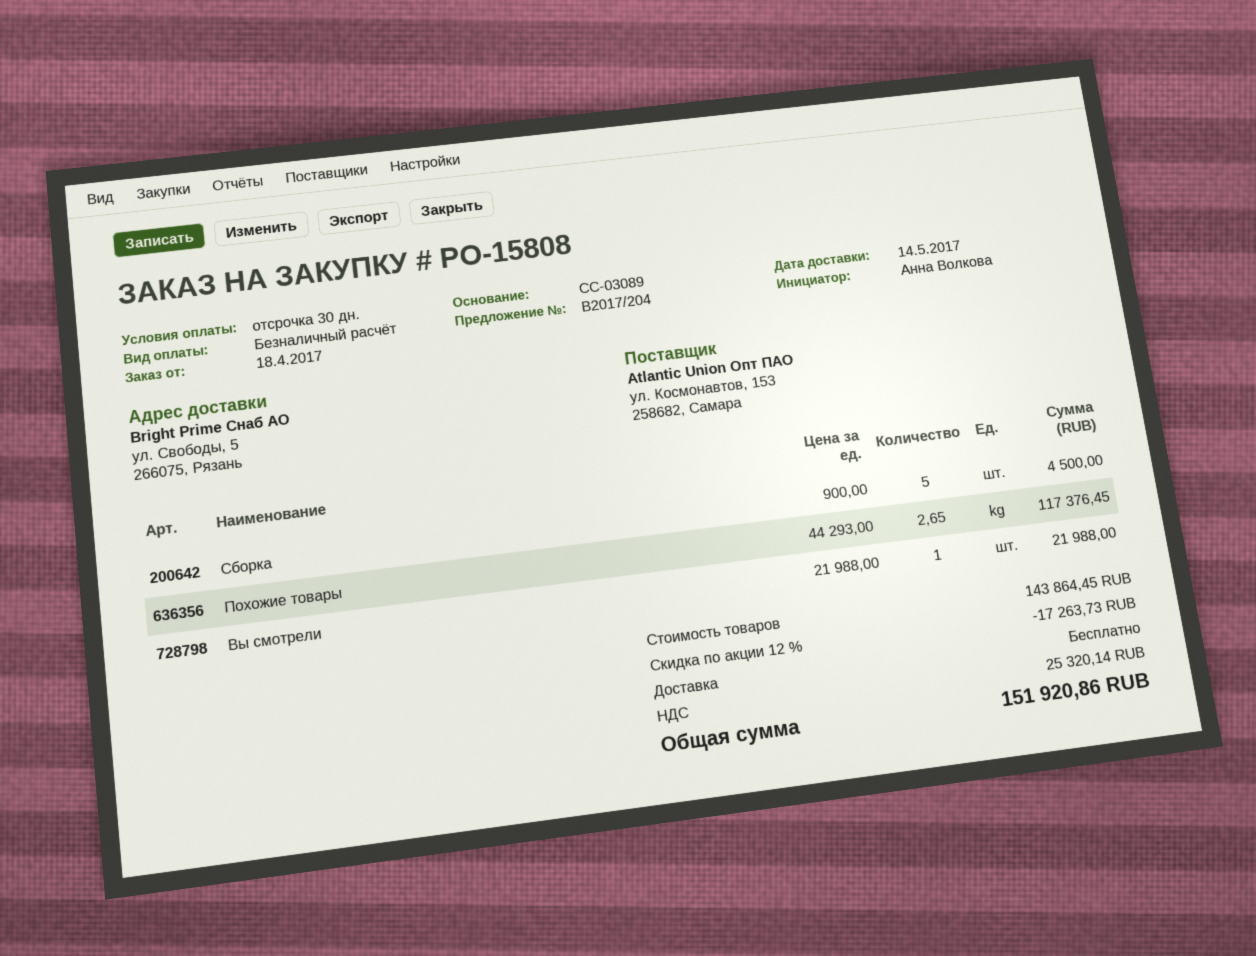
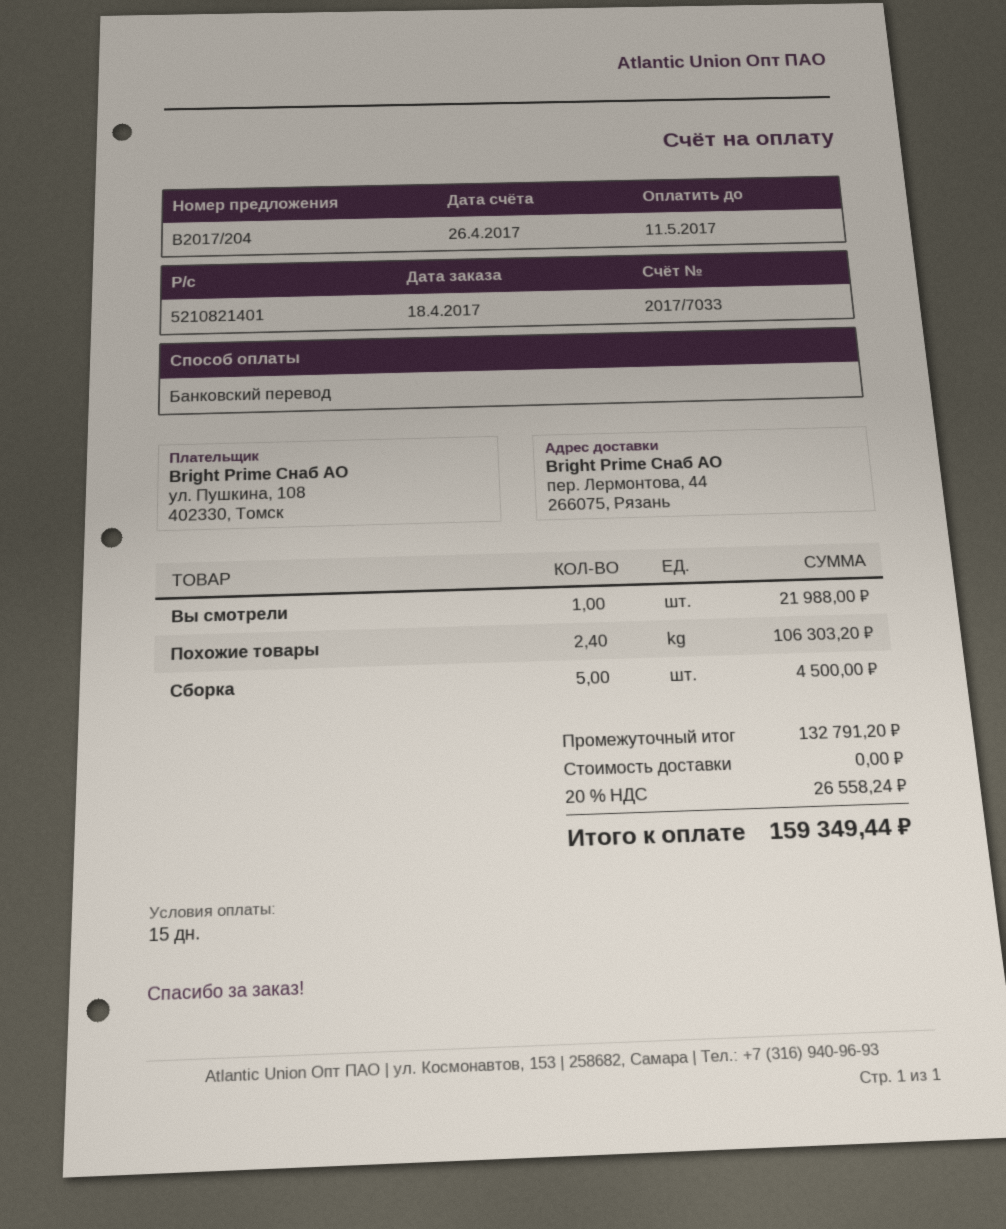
payment terms: 30 days -> 15 days
ship to: ул. Свободы, 5, 266075, Рязань -> пер. Лермонтова, 44, 266075, Рязань
Похожие товары: 2.65 for 117376.45 -> 2.4 for 106303.20
subtotal: 143864.45 -> 132791.20
discount: 12% = 17263.73 -> none
tax: 25320.14 -> 26558.24
total: 151920.86 -> 159349.44

